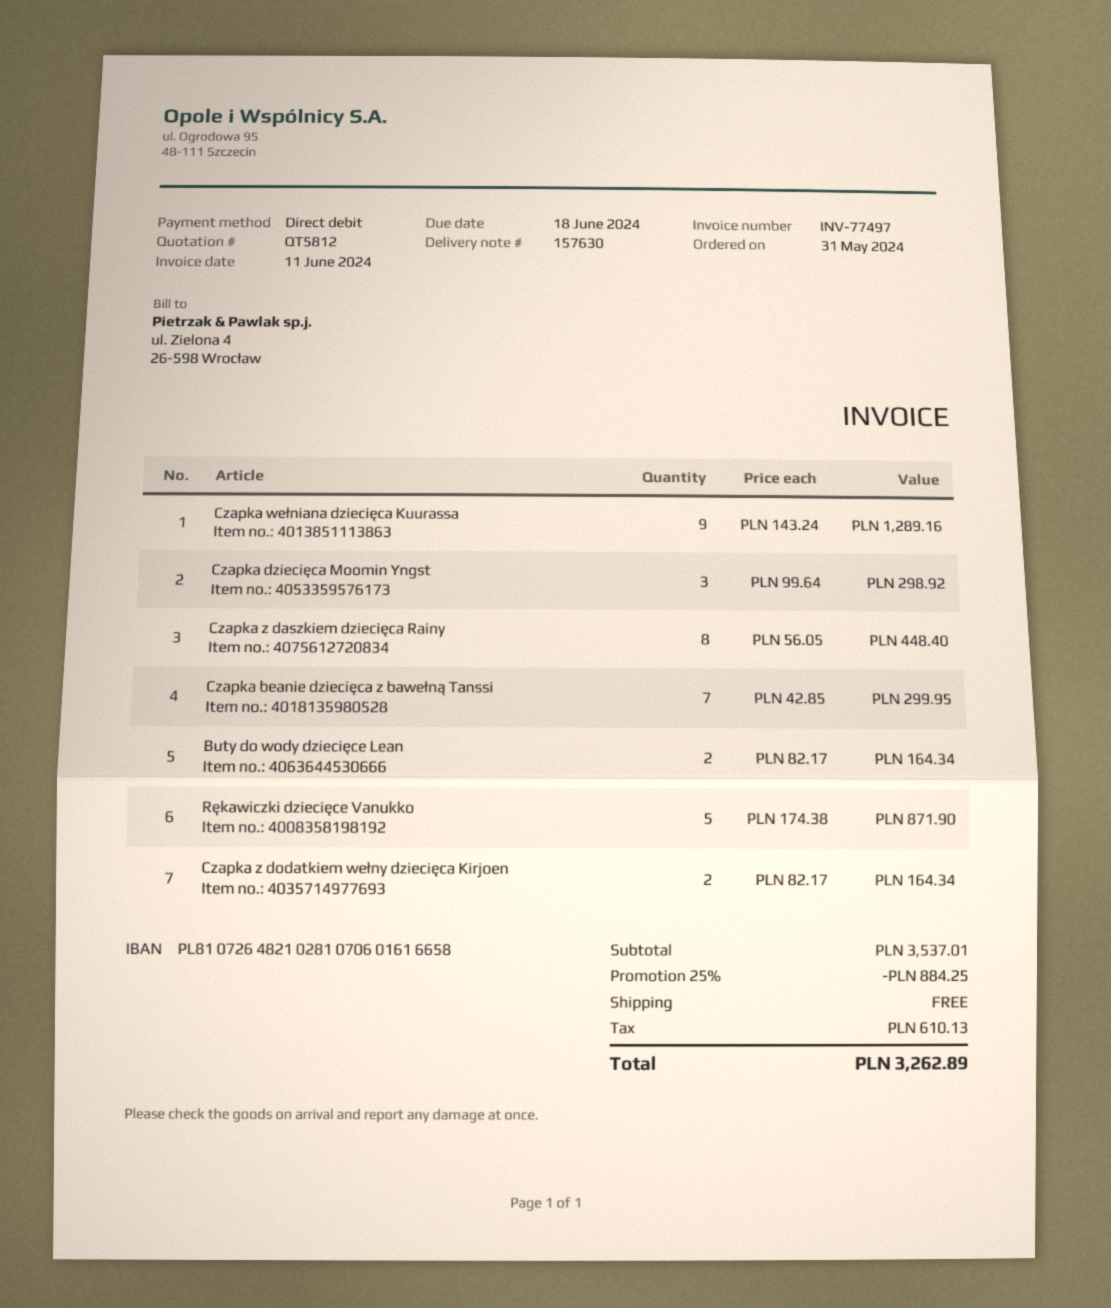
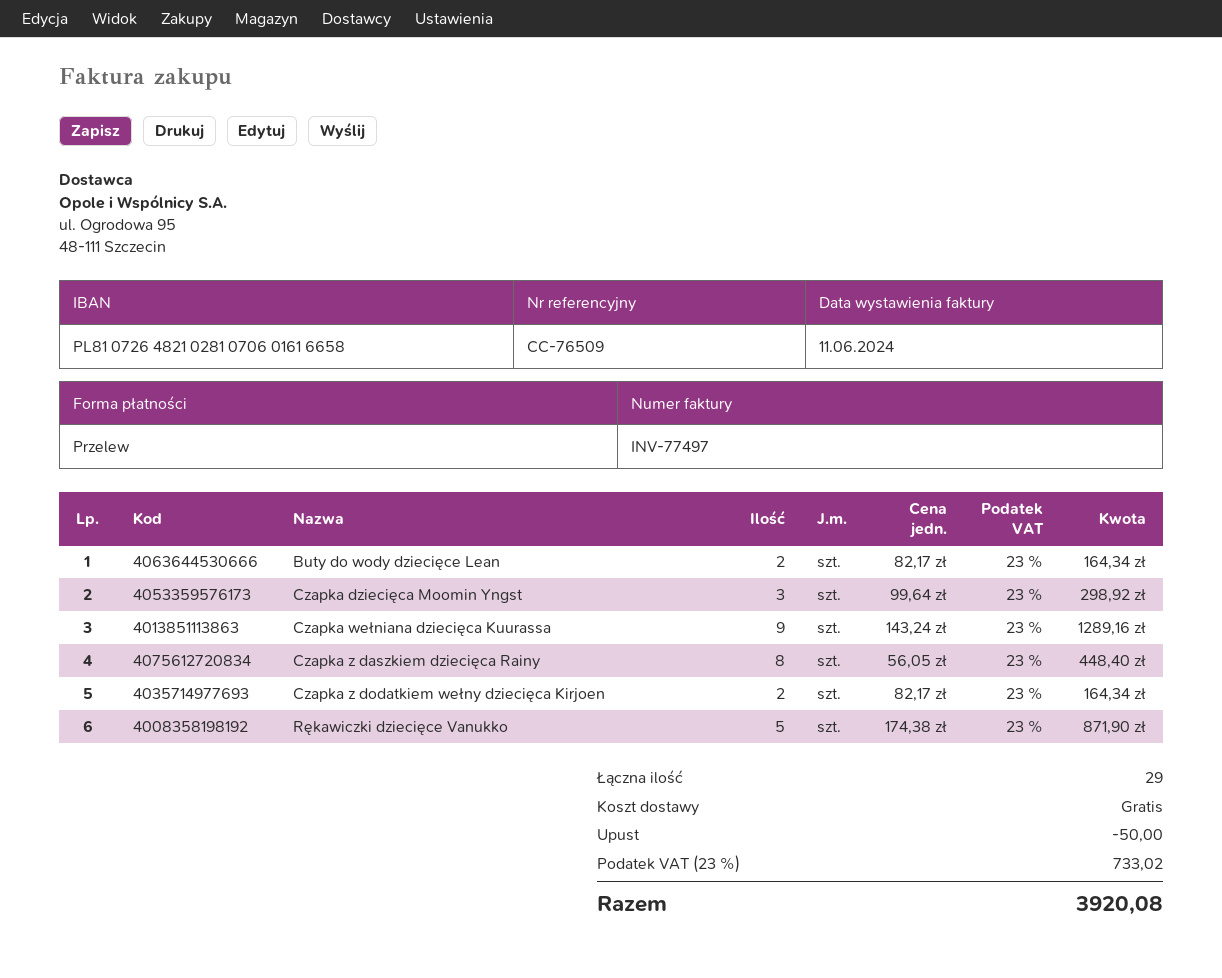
payment method: direct debit -> bank transfer
Czapka beanie dziecięca z bawełną Tanssi: 7 x 42.85 = 299.95 -> none
discount: 884.25 -> 50.00
tax: 610.13 -> 733.02
total: 3262.89 -> 3920.08

